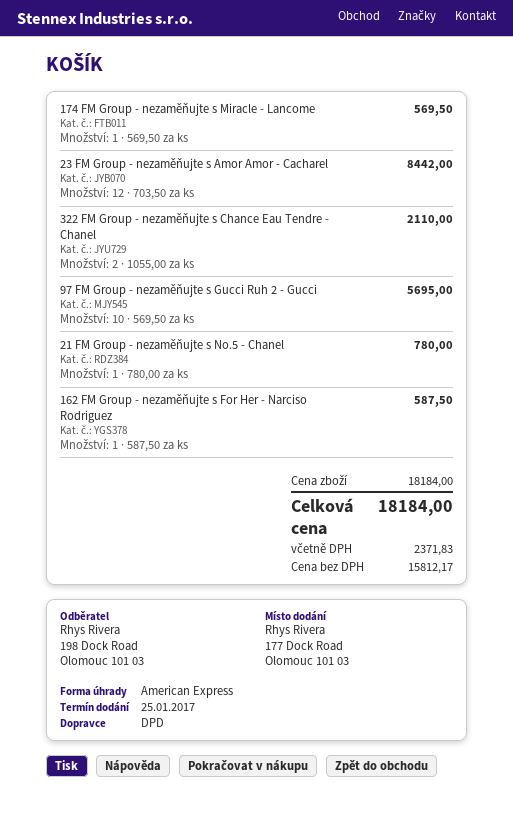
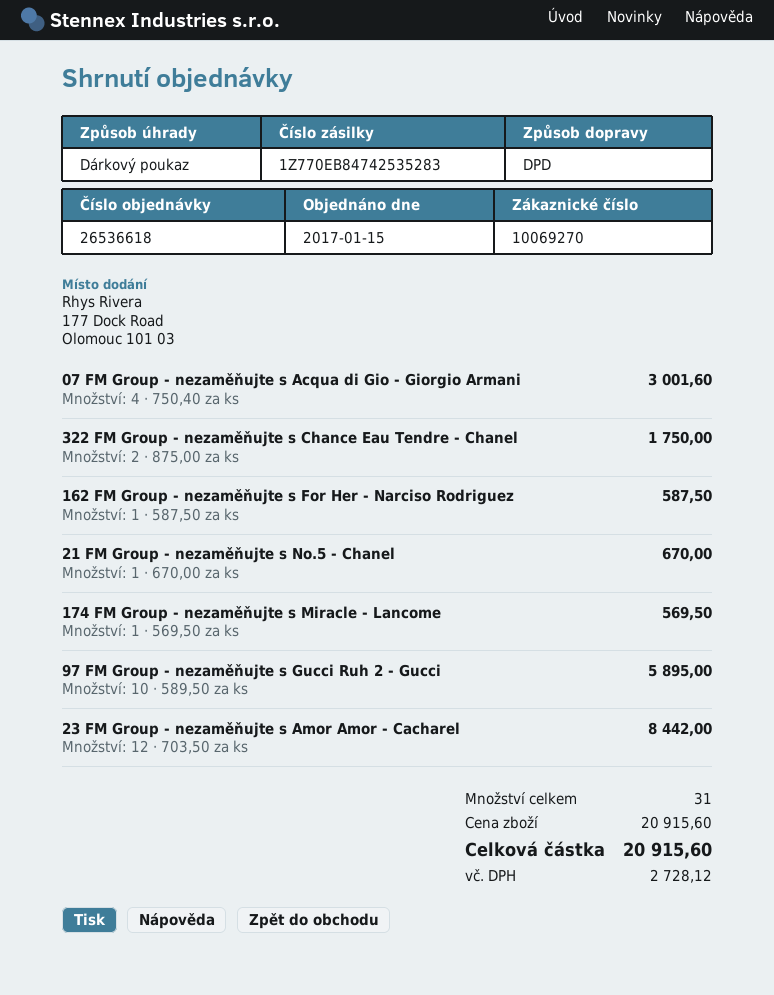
payment method: American Express -> gift card
322 FM Group - nezaměňujte s Chance Eau Tendre - Chanel: 2 x 1055.00 = 2110.00 -> 2 x 875.00 = 1750.00
97 FM Group - nezaměňujte s Gucci Ruh 2 - Gucci: 10 x 569.50 = 5695.00 -> 10 x 589.50 = 5895.00
21 FM Group - nezaměňujte s No.5 - Chanel: 1 x 780.00 = 780.00 -> 1 x 670.00 = 670.00
07 FM Group - nezaměňujte s Acqua di Gio - Giorgio Armani: none -> 4 x 750.40 = 3001.60
subtotal: 18184.00 -> 20915.60
tax: 2371.83 -> 2728.12
total: 18184.00 -> 20915.60

